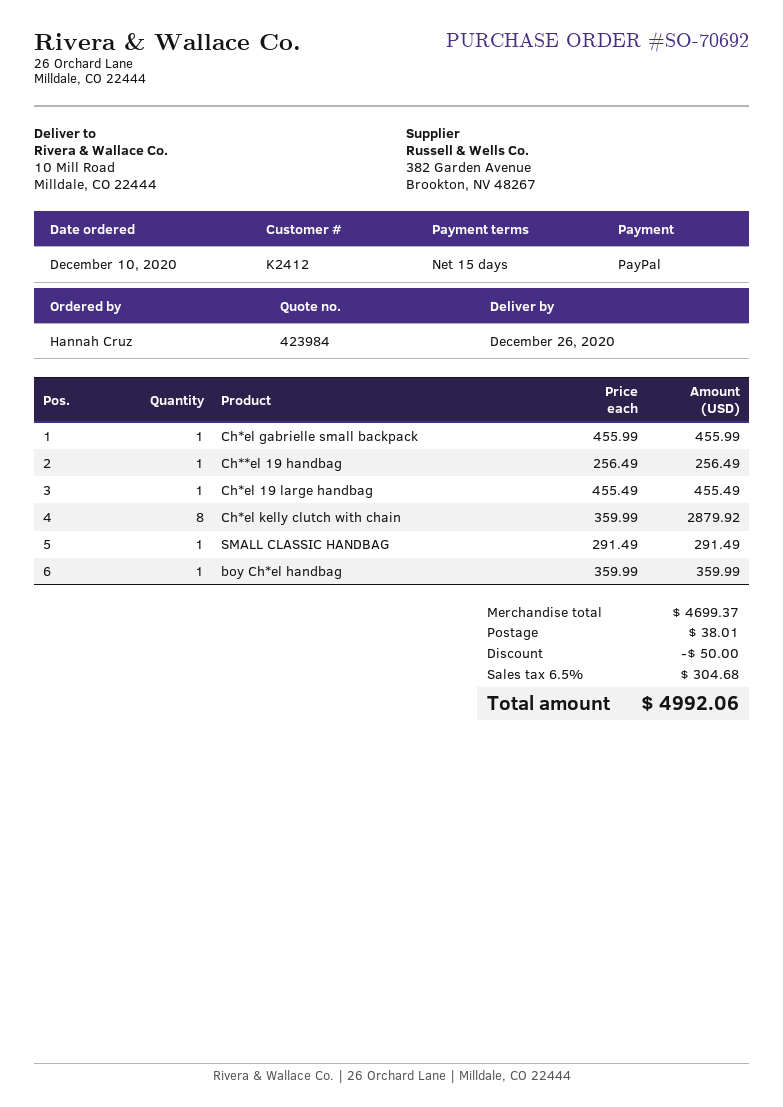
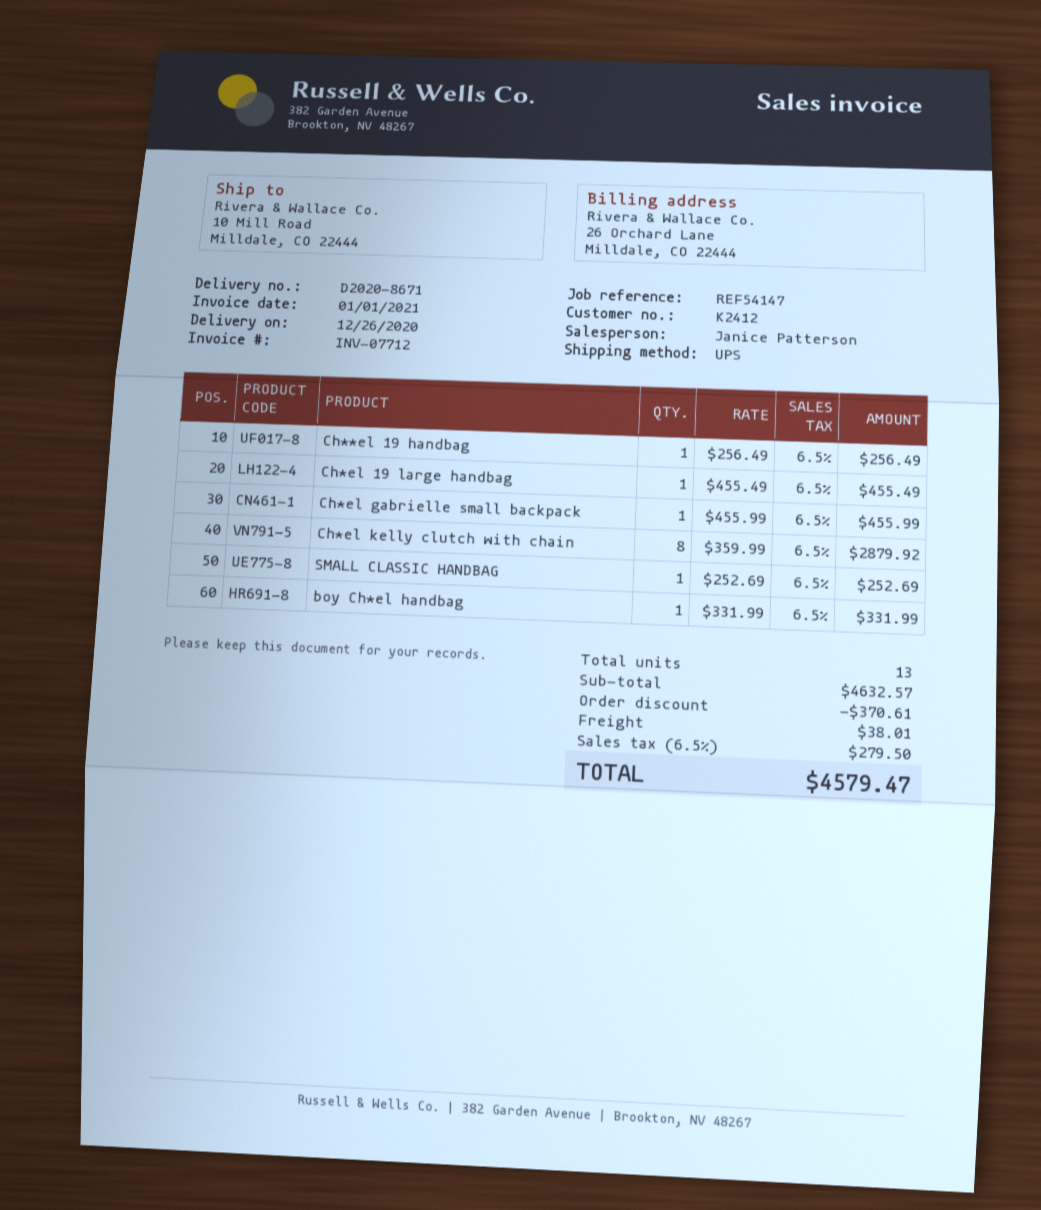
SMALL CLASSIC HANDBAG: 1 x 291.49 = 291.49 -> 1 x 252.69 = 252.69
boy Ch*el handbag: 1 x 359.99 = 359.99 -> 1 x 331.99 = 331.99
subtotal: 4699.37 -> 4632.57
discount: 50.00 -> 370.61
tax: 6.5% = 304.68 -> 6.5% = 279.50
total: 4992.06 -> 4579.47

